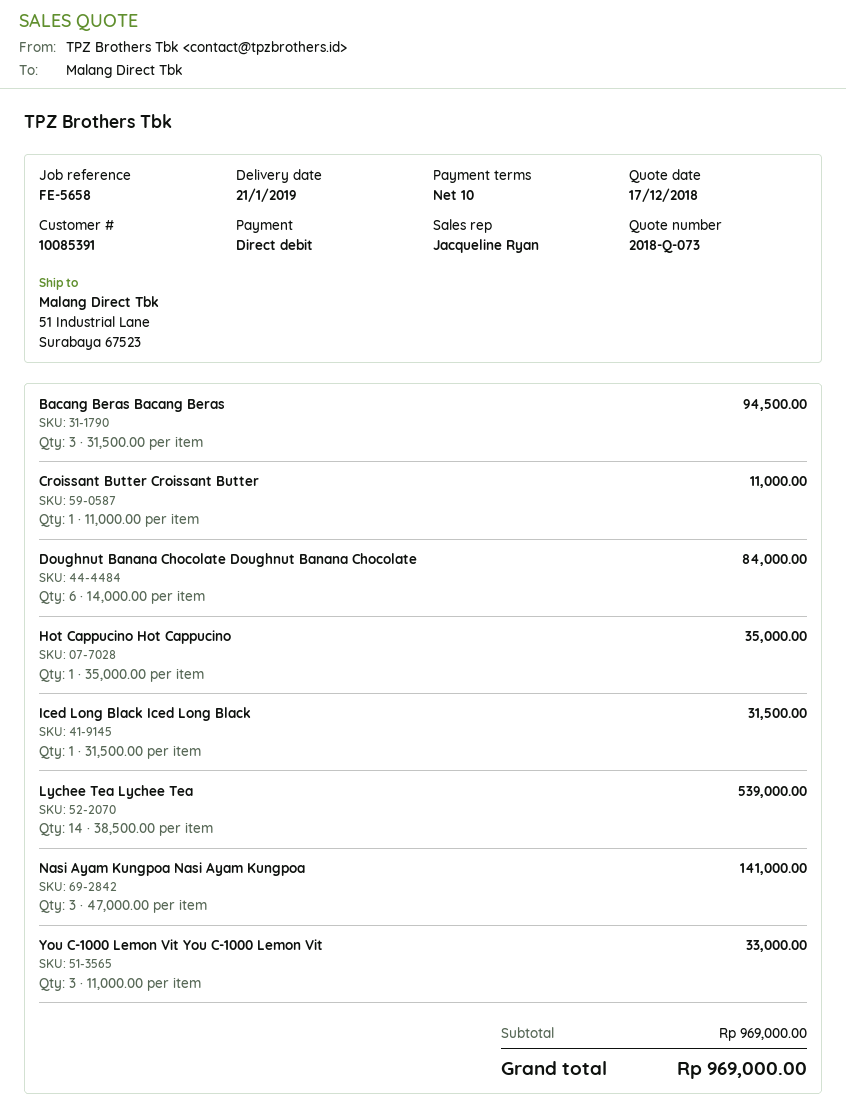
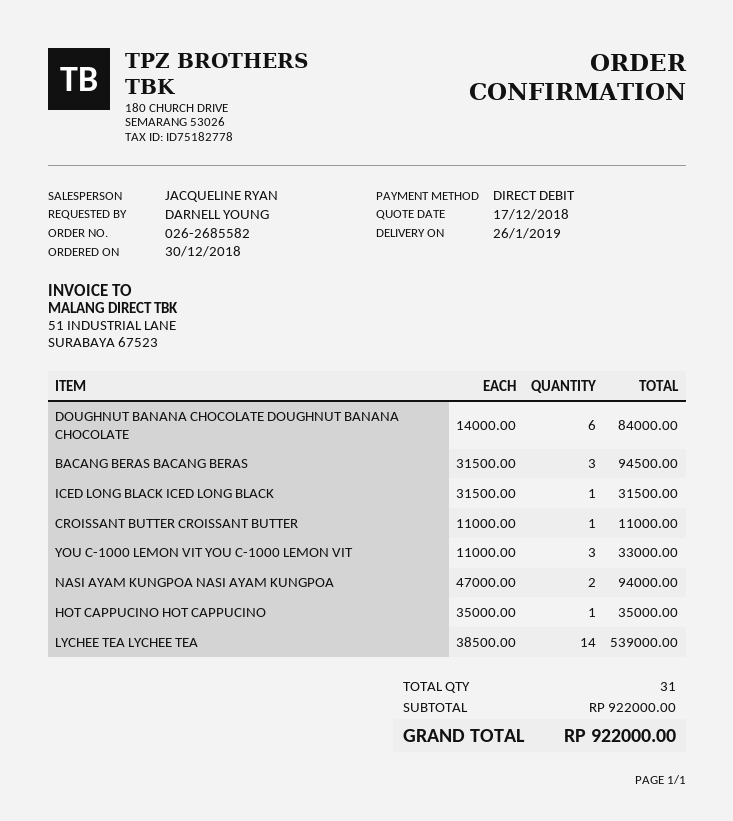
delivery date: 2019-01-21 -> 2019-01-26
Nasi Ayam Kungpoa Nasi Ayam Kungpoa: 3 x 47000.00 = 141000.00 -> 2 x 47000.00 = 94000.00
subtotal: 969000.00 -> 922000.00
total: 969000.00 -> 922000.00

